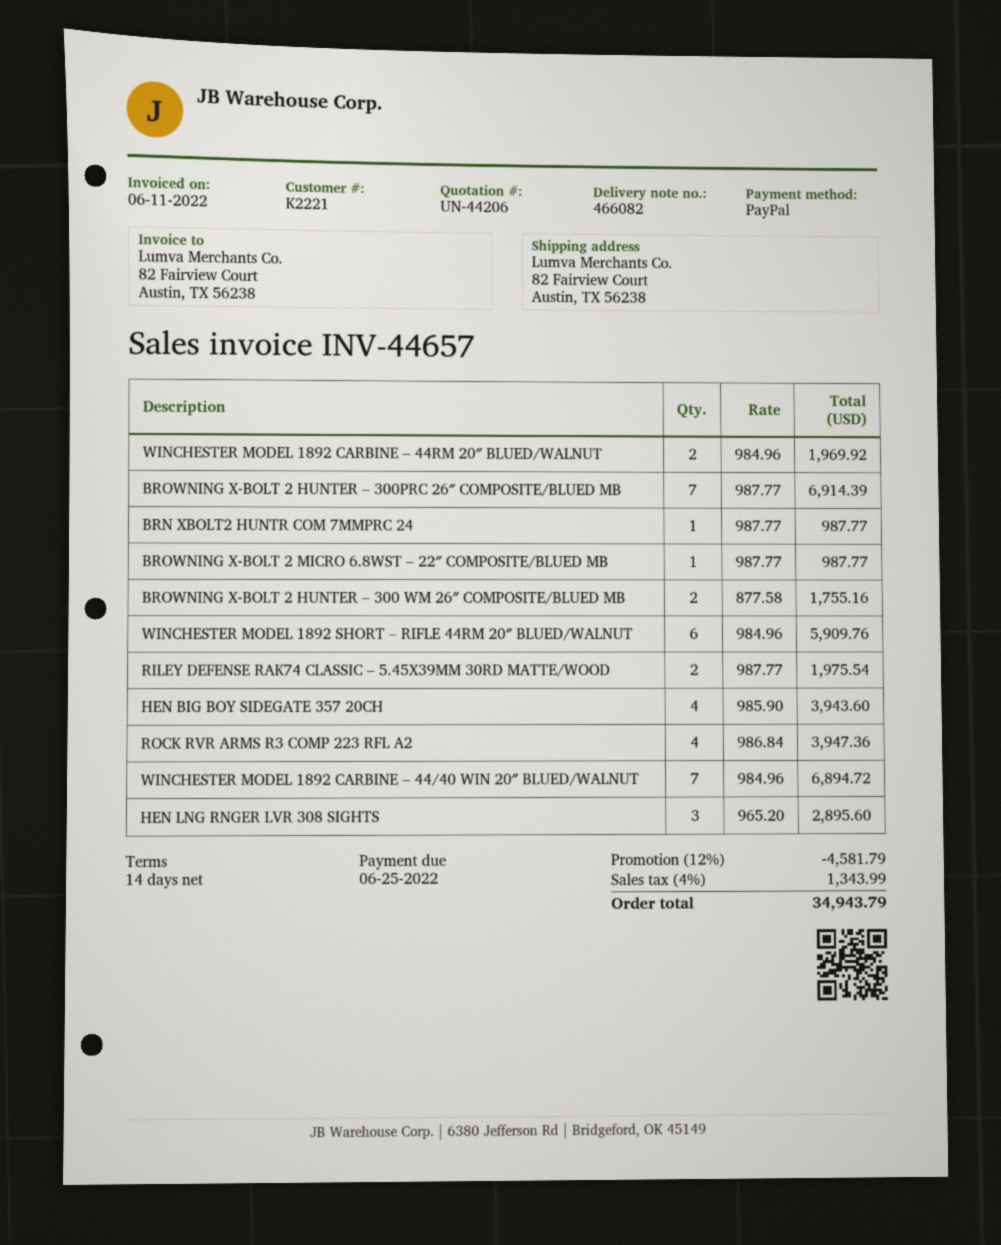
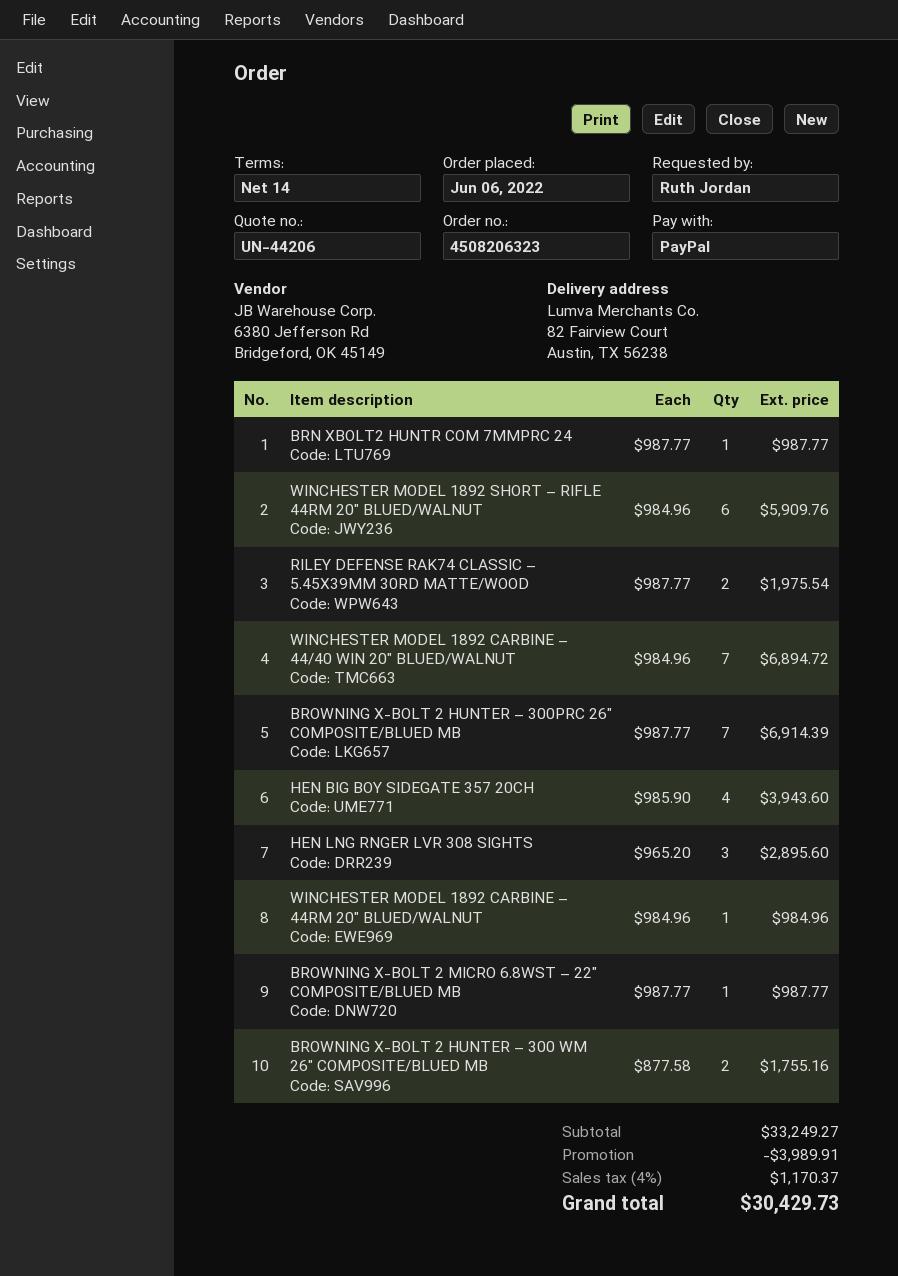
WINCHESTER MODEL 1892 CARBINE – 44RM 20″ BLUED/WALNUT: 2 x 984.96 = 1969.92 -> 1 x 984.96 = 984.96
ROCK RVR ARMS R3 COMP 223 RFL A2: 4 x 986.84 = 3947.36 -> none
discount: 4581.79 -> 3989.91
tax: 4% = 1343.99 -> 4% = 1170.37
total: 34943.79 -> 30429.73

